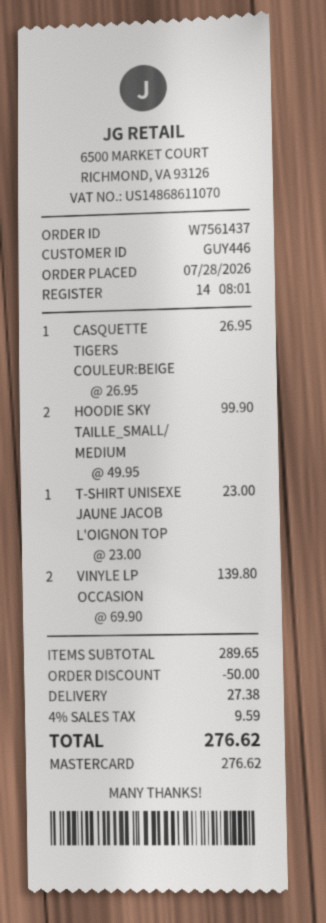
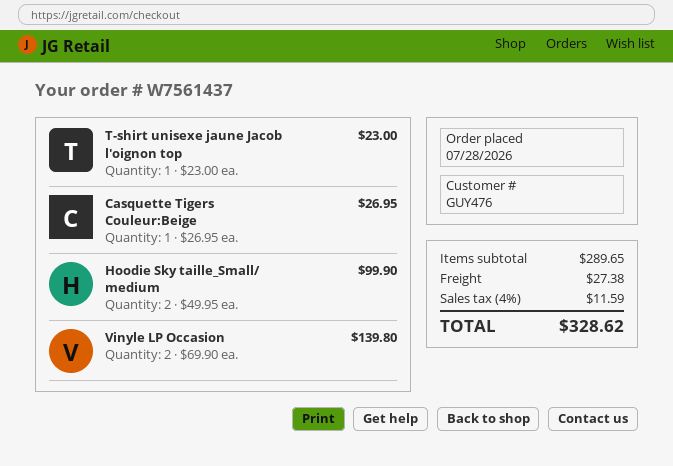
customer number: GUY446 -> GUY476
discount: 50.00 -> none
tax: 4% = 9.59 -> 4% = 11.59
total: 276.62 -> 328.62

